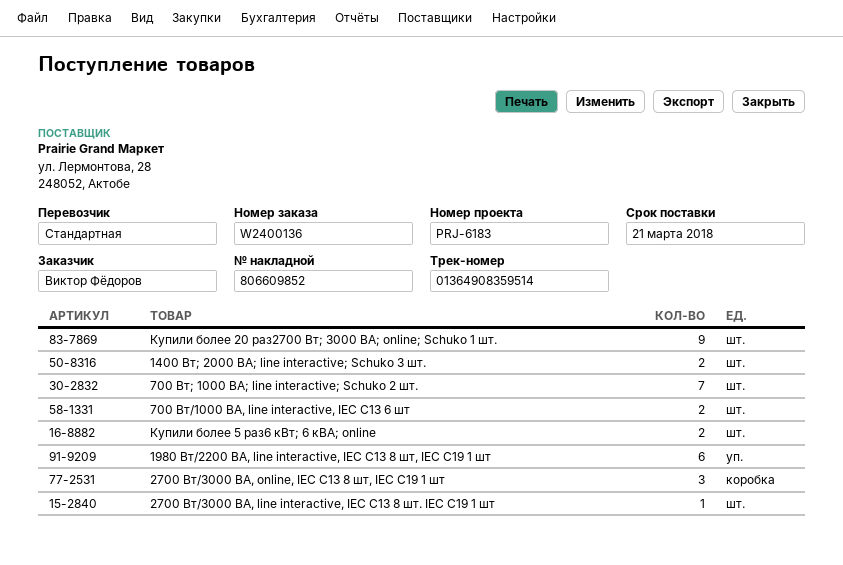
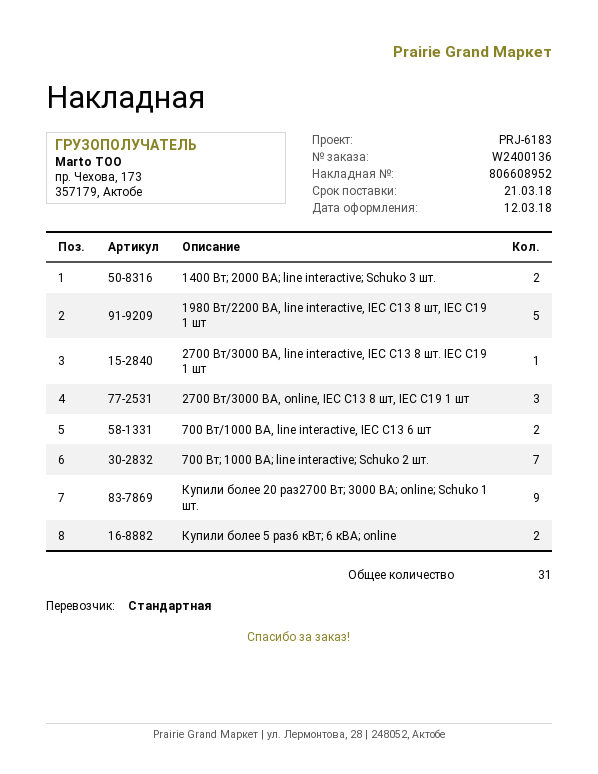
delivery note number: 806609852 -> 806608952
1980 Вт/2200 ВА, line interactive, IEC C13 8 шт, IEC C19 1 шт: 6 -> 5

